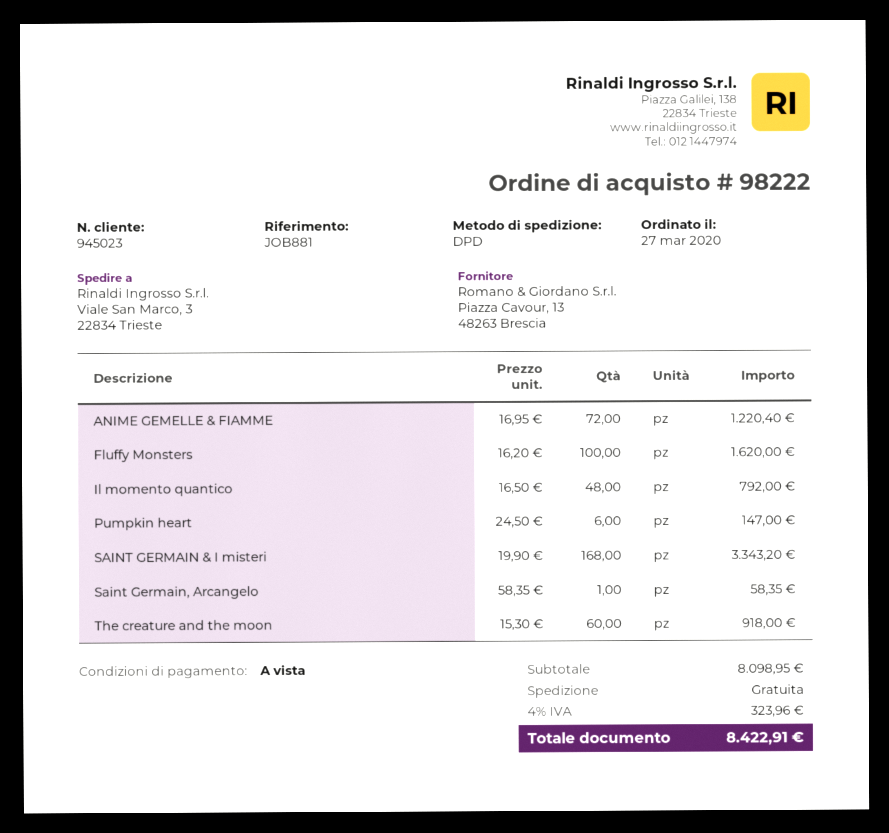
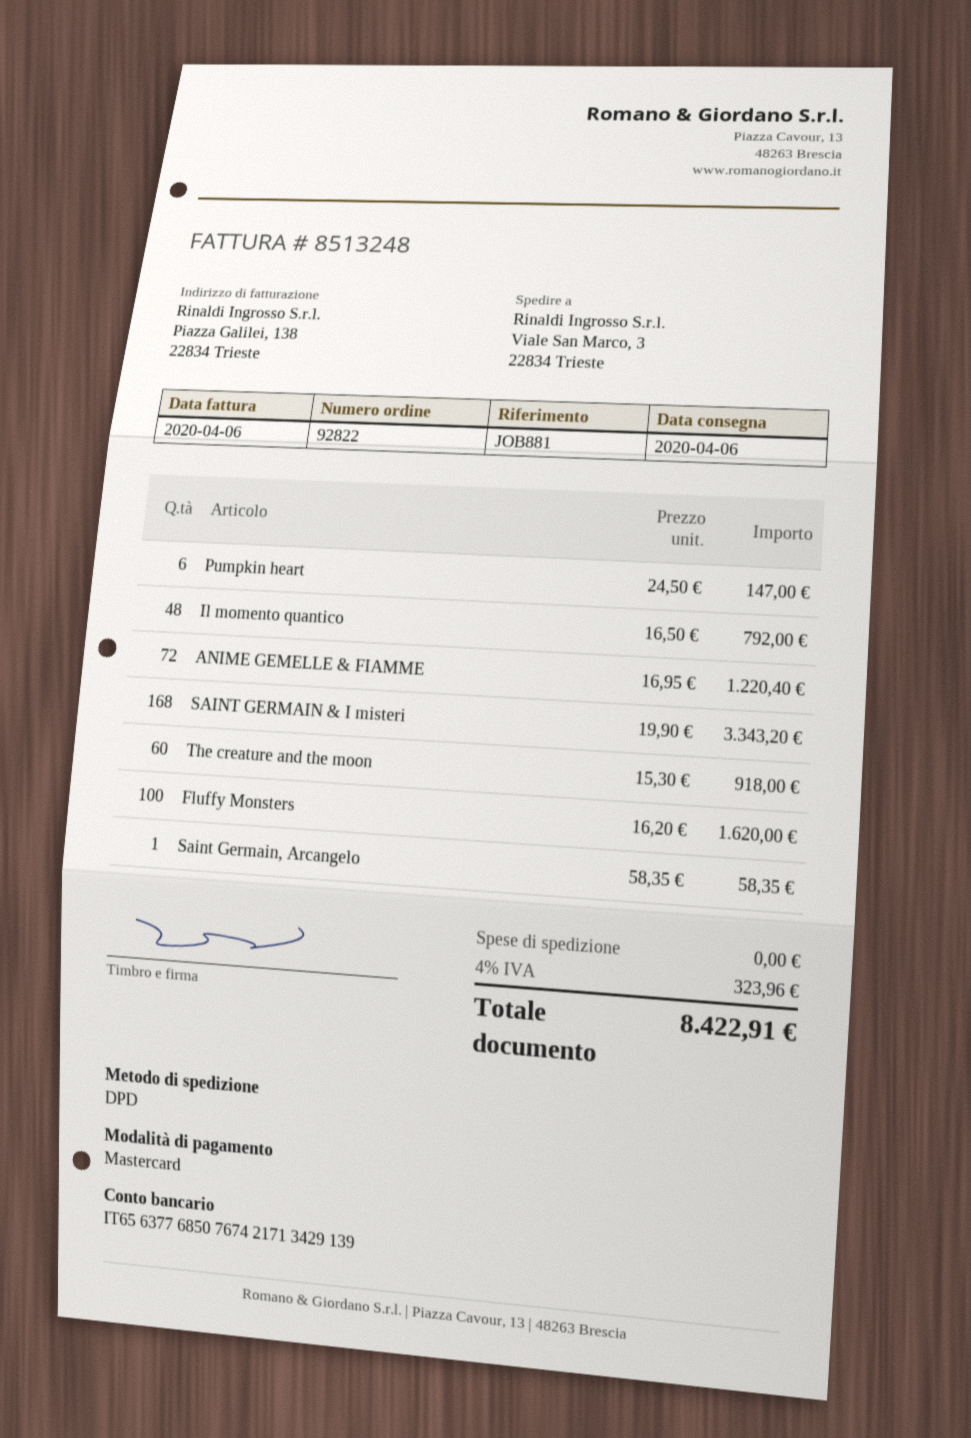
order number: 98222 -> 92822

